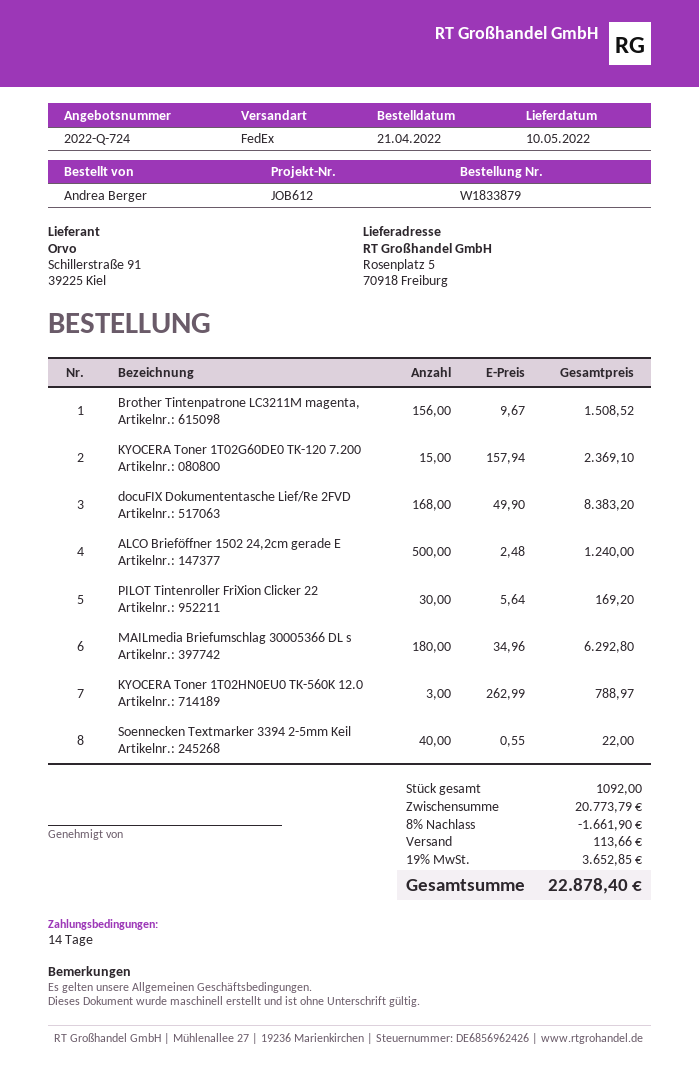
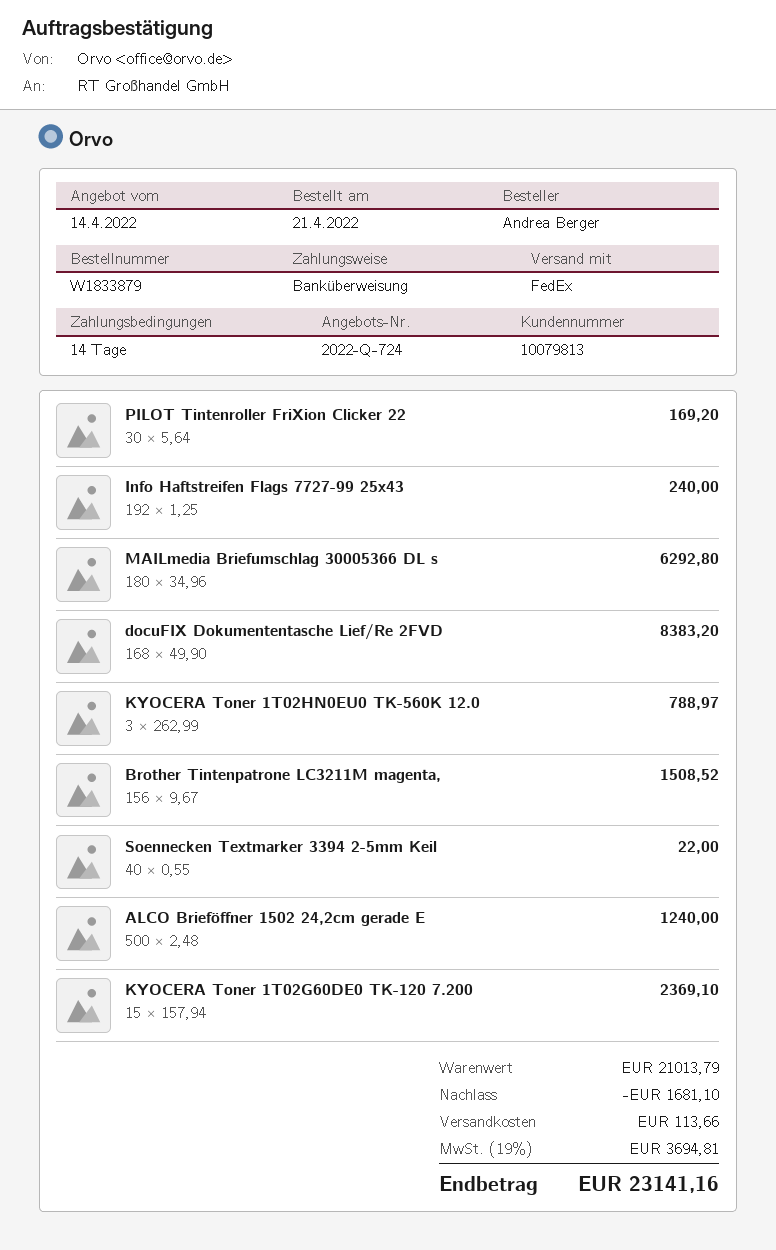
Info Haftstreifen Flags 7727-99 25x43: none -> 192 x 1.25 = 240.00
subtotal: 20773.79 -> 21013.79
discount: 1661.90 -> 1681.10
tax: 19% = 3652.85 -> 19% = 3694.81
total: 22878.40 -> 23141.16

